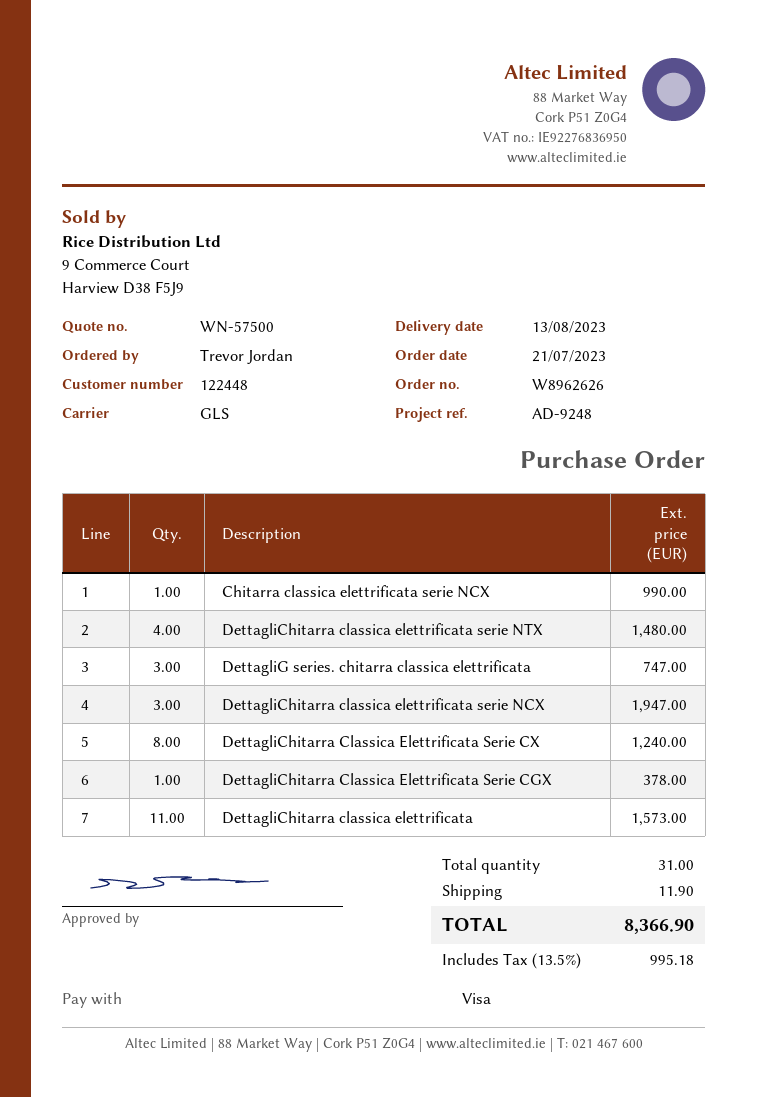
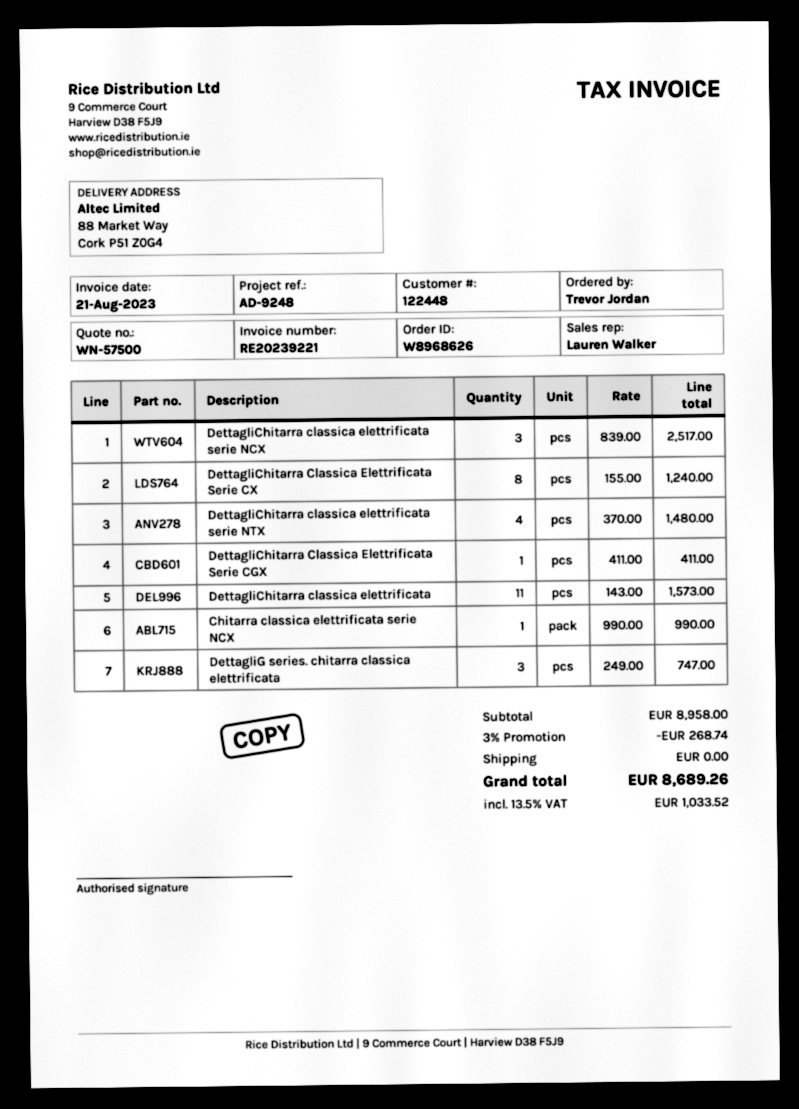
order number: W8962626 -> W8968626
DettagliChitarra classica elettrificata serie NCX: 3 for 1947.00 -> 3 for 2517.00
DettagliChitarra Classica Elettrificata Serie CGX: 1 for 378.00 -> 1 for 411.00
discount: none -> 3% = 268.74
shipping: 11.90 -> 0.00
tax: 13.5% = 995.18 -> 13.5% = 1033.52
total: 8366.90 -> 8689.26

